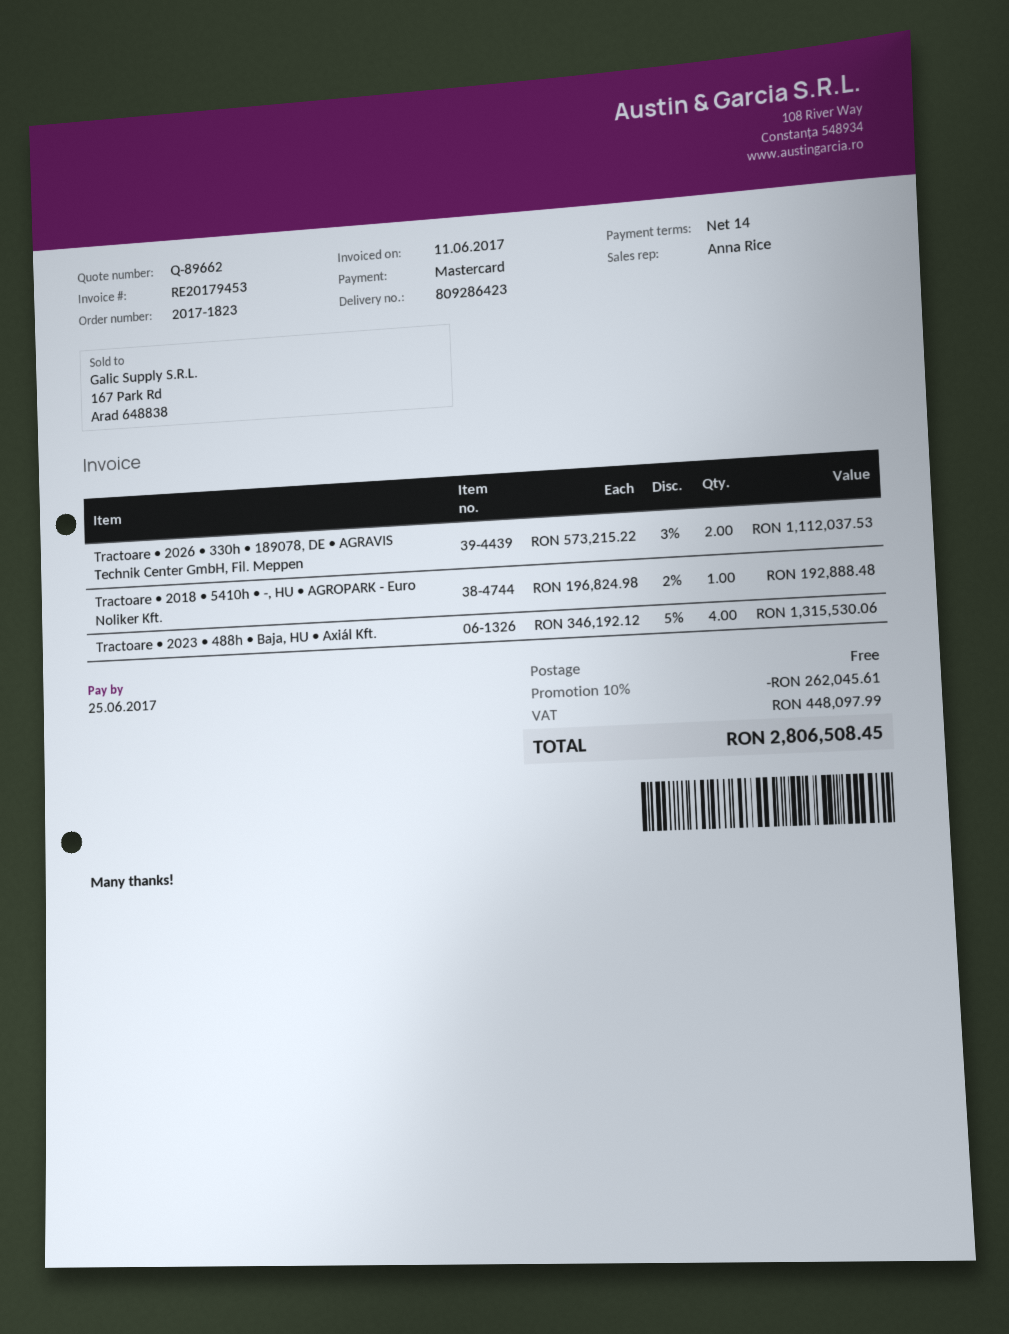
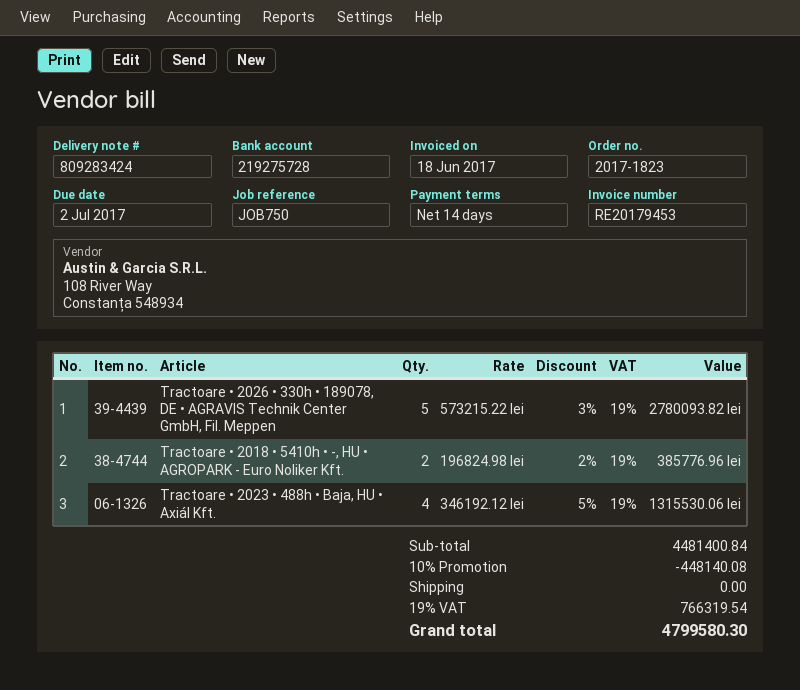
delivery note number: 809286423 -> 809283424
invoice date: 2017-06-11 -> 2017-06-18
due date: 2017-06-25 -> 2017-07-02
Tractoare • 2026 • 330h • 189078, DE • AGRAVIS Technik Center GmbH, Fil. Meppen: 2 x 573215.22 - 3% = 1112037.53 -> 5 x 573215.22 - 3% = 2780093.82
Tractoare • 2018 • 5410h • -, HU • AGROPARK - Euro Noliker Kft.: 1 x 196824.98 - 2% = 192888.48 -> 2 x 196824.98 - 2% = 385776.96
discount: 10% = 262045.61 -> 10% = 448140.08
tax: 448097.99 -> 766319.54
total: 2806508.45 -> 4799580.30

